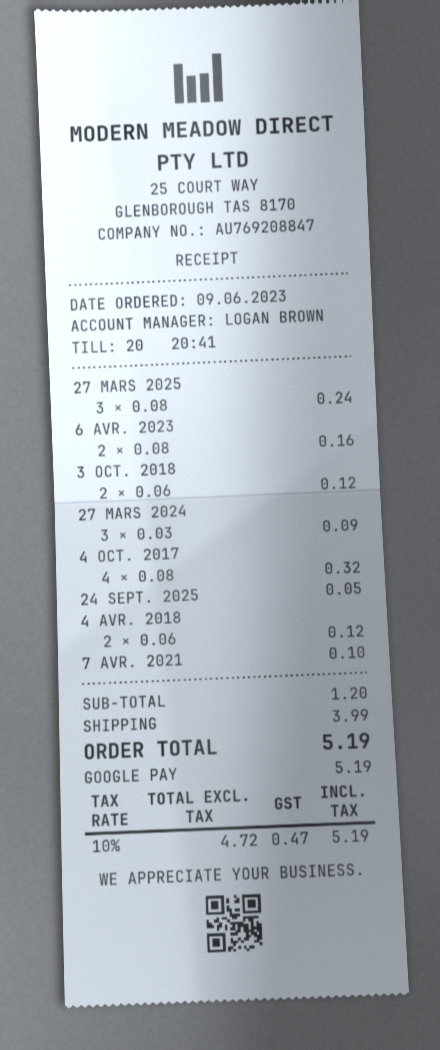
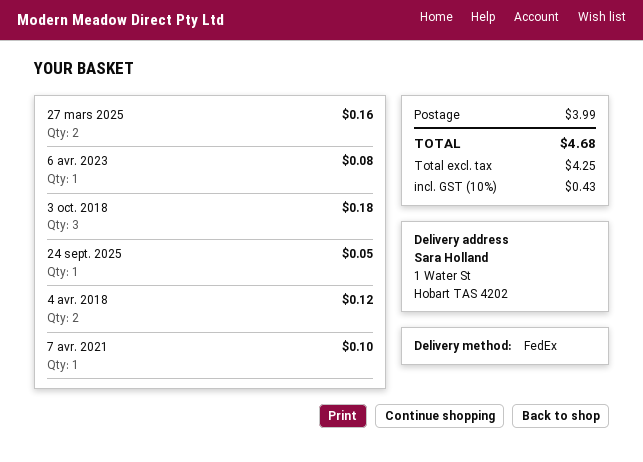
27 MARS 2025: 3 for 0.24 -> 2 for 0.16
6 AVR. 2023: 2 for 0.16 -> 1 for 0.08
3 OCT. 2018: 2 for 0.12 -> 3 for 0.18
27 MARS 2024: 3 for 0.09 -> none
4 OCT. 2017: 4 for 0.32 -> none
net: 4.72 -> 4.25
tax: 10% = 0.47 -> 10% = 0.43
total: 5.19 -> 4.68

